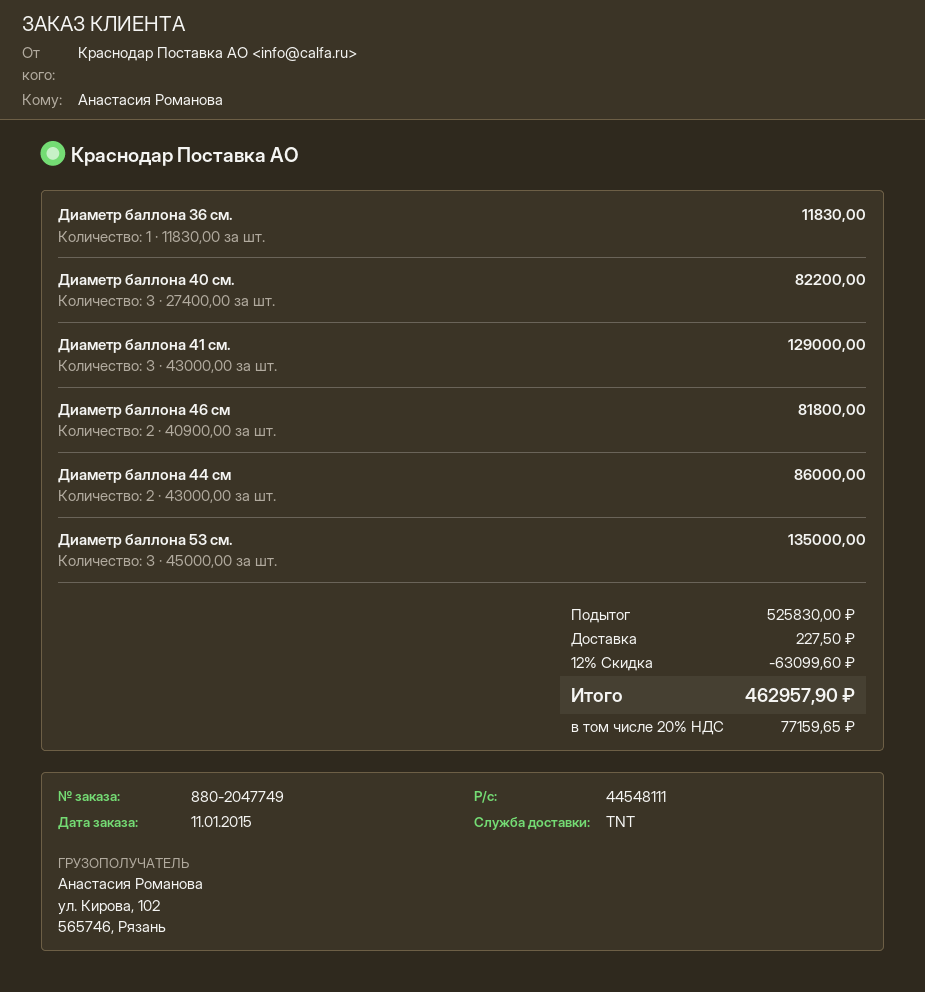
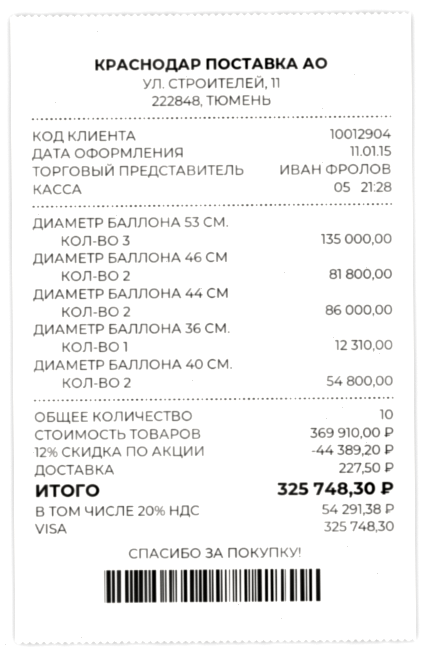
Диаметр баллона 36 см.: 1 for 11830.00 -> 1 for 12310.00
Диаметр баллона 40 см.: 3 for 82200.00 -> 2 for 54800.00
Диаметр баллона 41 см.: 3 for 129000.00 -> none
subtotal: 525830.00 -> 369910.00
discount: 12% = 63099.60 -> 12% = 44389.20
tax: 20% = 77159.65 -> 20% = 54291.38
total: 462957.90 -> 325748.30

